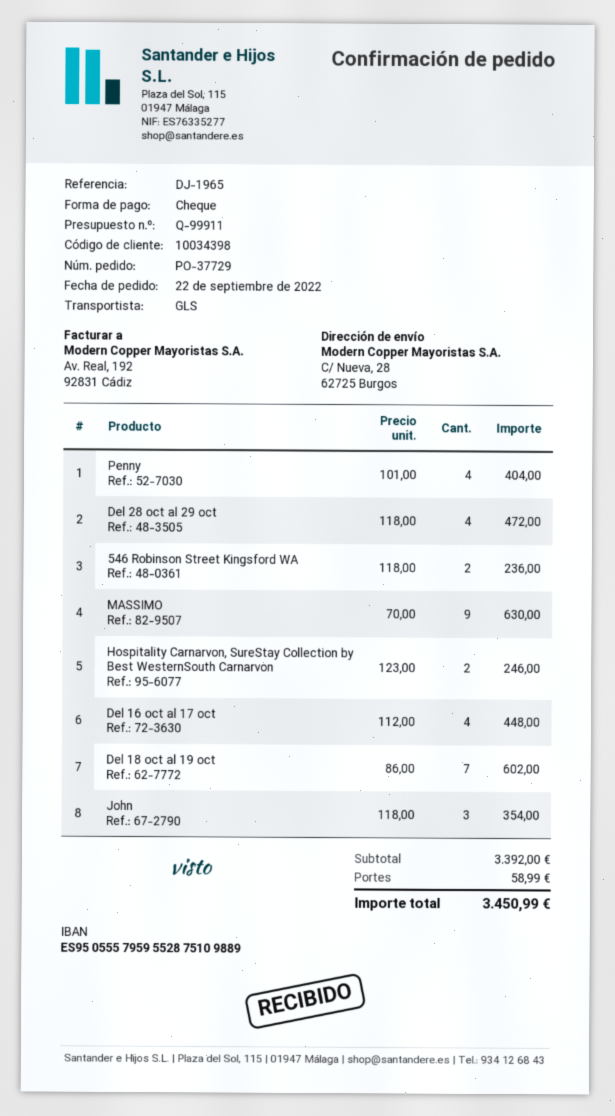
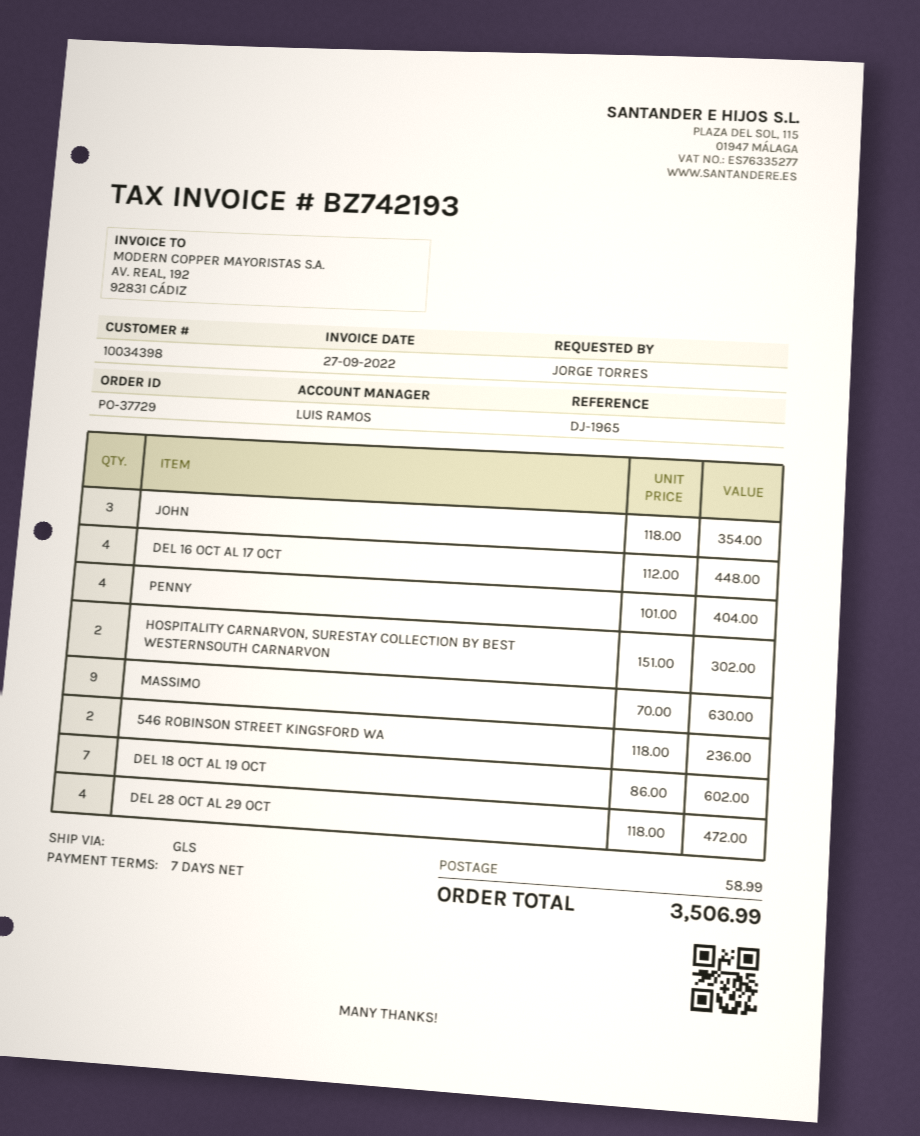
Hospitality Carnarvon, SureStay Collection by Best WesternSouth Carnarvon: 2 x 123.00 = 246.00 -> 2 x 151.00 = 302.00
total: 3450.99 -> 3506.99

